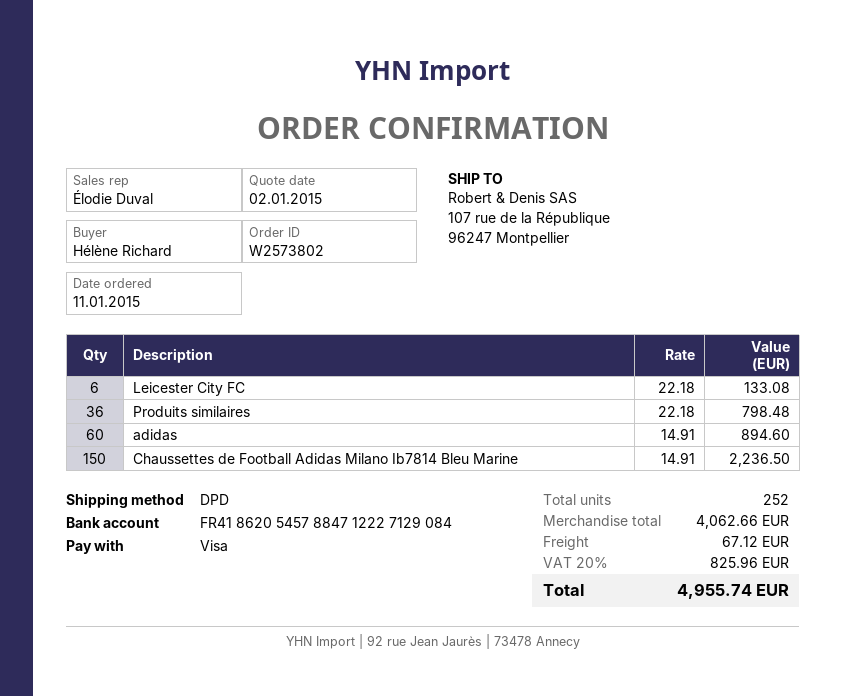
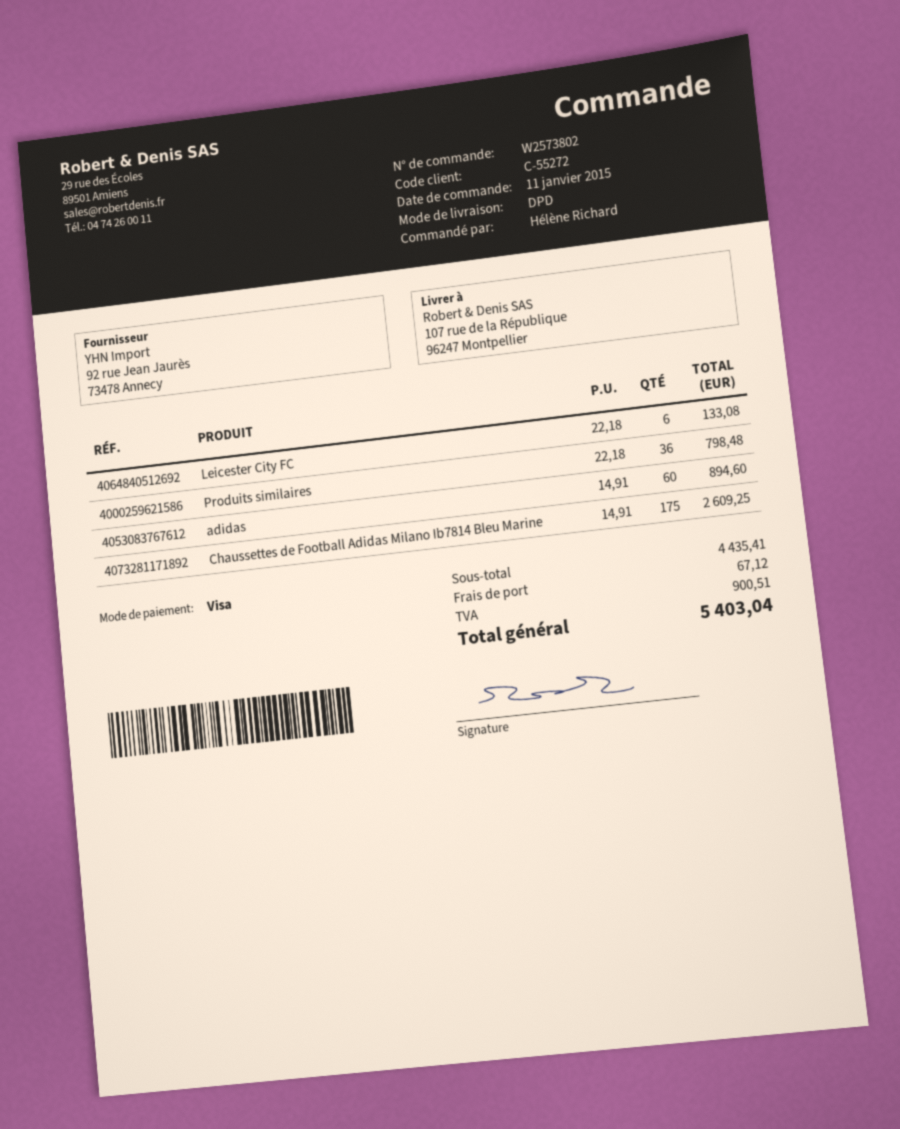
Chaussettes de Football Adidas Milano Ib7814 Bleu Marine: 150 x 14.91 = 2236.50 -> 175 x 14.91 = 2609.25
subtotal: 4062.66 -> 4435.41
tax: 825.96 -> 900.51
total: 4955.74 -> 5403.04

